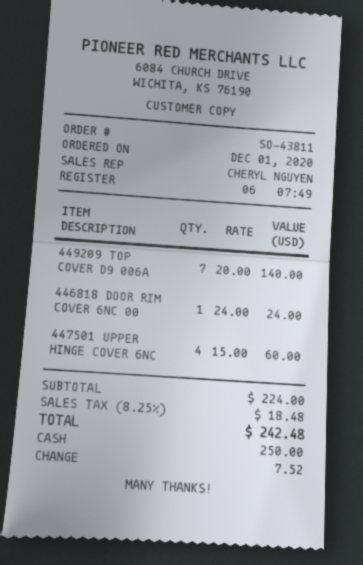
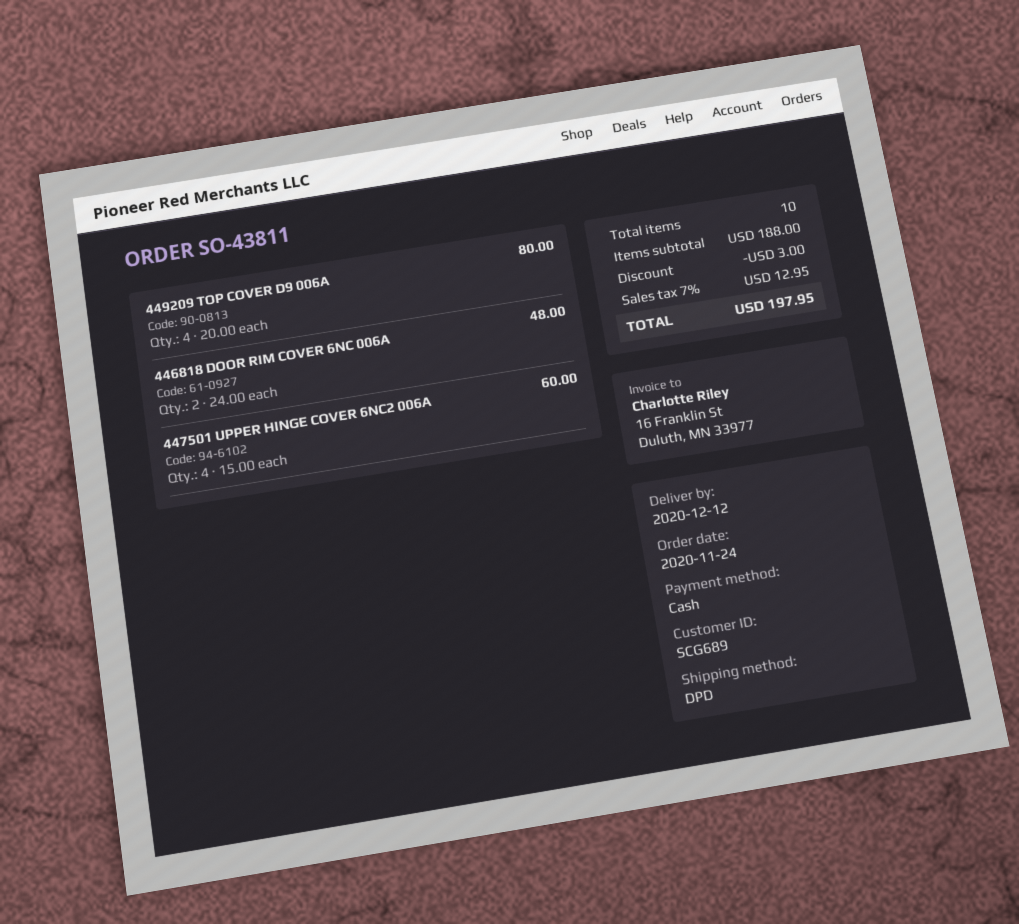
order date: 2020-12-01 -> 2020-11-24
449209 TOP COVER D9 006A: 7 x 20.00 = 140.00 -> 4 x 20.00 = 80.00
446818 DOOR RIM COVER 6NC 00: 1 x 24.00 = 24.00 -> 2 x 24.00 = 48.00
subtotal: 224.00 -> 188.00
discount: none -> 3.00
tax: 8.25% = 18.48 -> 7% = 12.95
total: 242.48 -> 197.95

